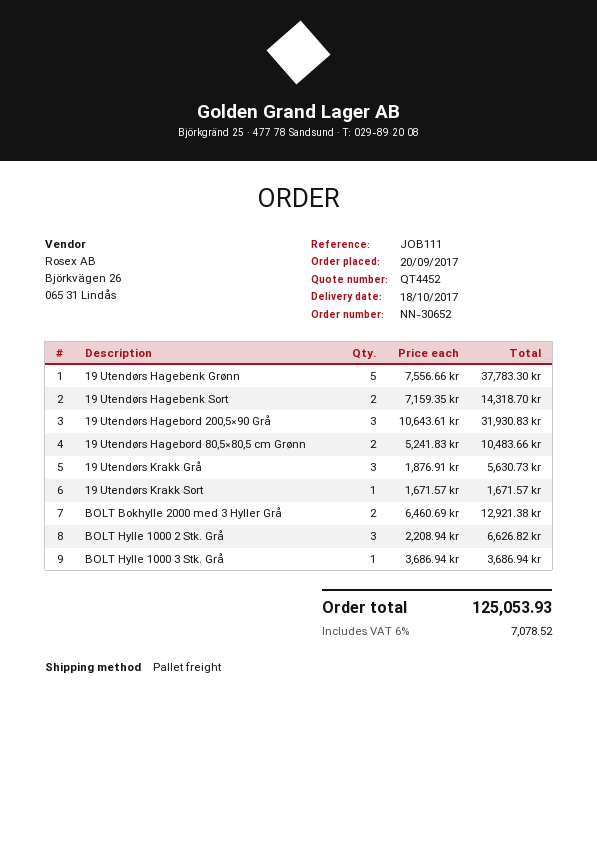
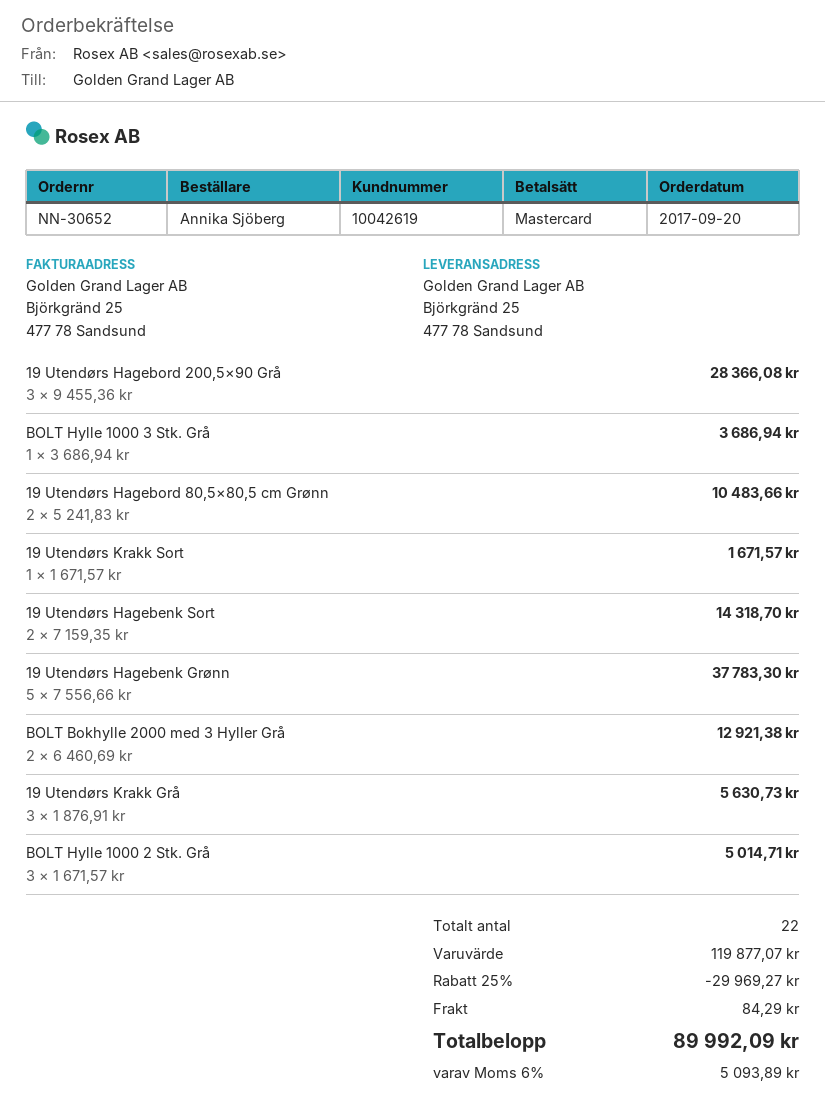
19 Utendørs Hagebord 200,5×90 Grå: 3 x 10643.61 = 31930.83 -> 3 x 9455.36 = 28366.08
BOLT Hylle 1000 2 Stk. Grå: 3 x 2208.94 = 6626.82 -> 3 x 1671.57 = 5014.71
discount: none -> 25% = 29969.27
shipping: none -> 84.29
tax: 6% = 7078.52 -> 6% = 5093.89
total: 125053.93 -> 89992.09

